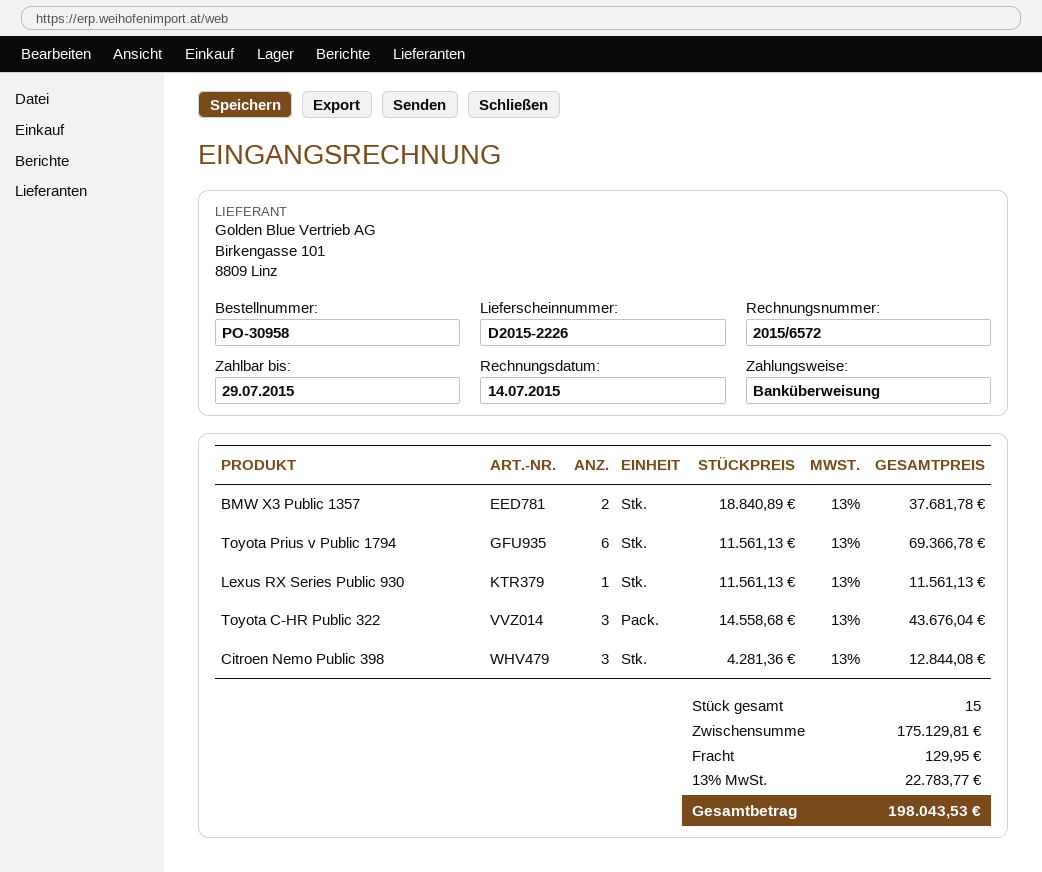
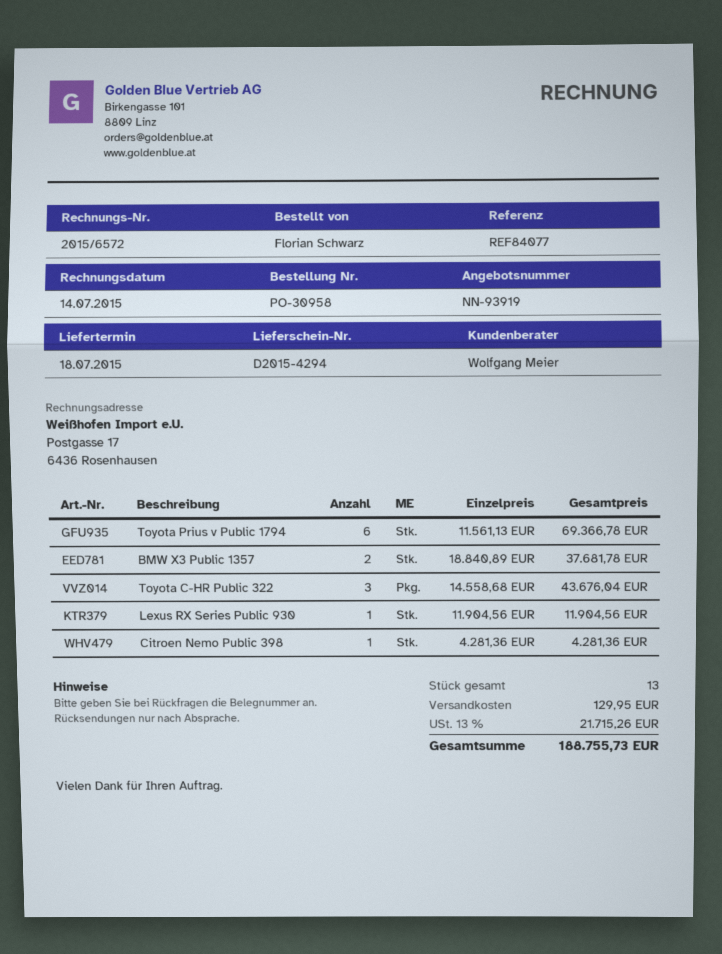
delivery note number: D2015-2226 -> D2015-4294
Lexus RX Series Public 930: 1 x 11561.13 = 11561.13 -> 1 x 11904.56 = 11904.56
Citroen Nemo Public 398: 3 x 4281.36 = 12844.08 -> 1 x 4281.36 = 4281.36
total quantity: 15 -> 13
tax: 13% = 22783.77 -> 13% = 21715.26
total: 198043.53 -> 188755.73

